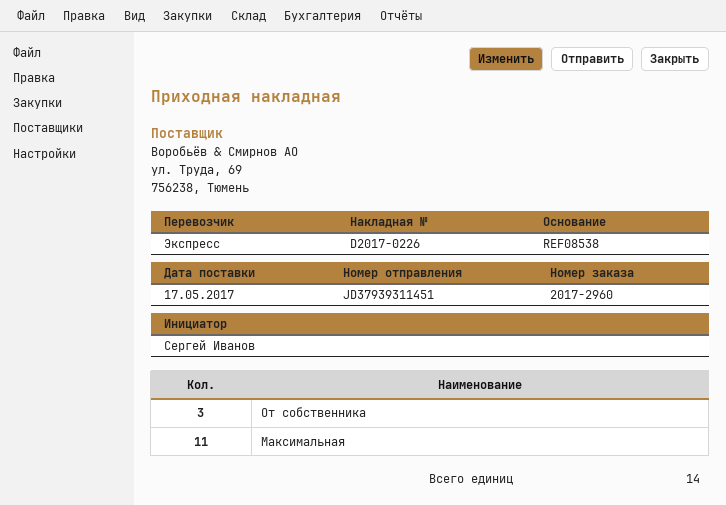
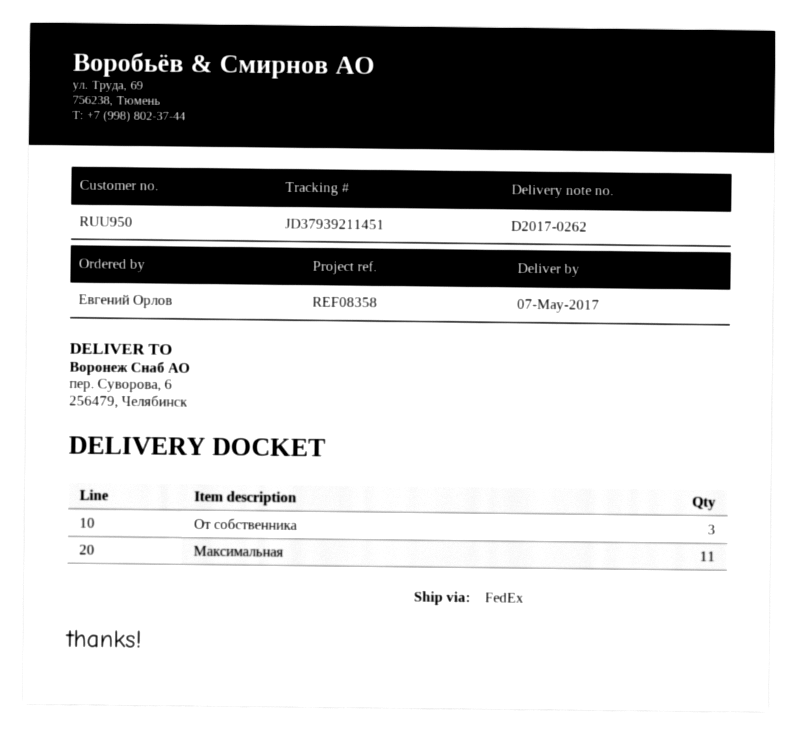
delivery note number: D2017-0226 -> D2017-0262
delivery date: 2017-05-17 -> 2017-05-07
reference: REF08538 -> REF08358
ordered by: Сергей Иванов -> Евгений Орлов
shipping method: express -> FedEx
tracking number: JD37939311451 -> JD37939211451

